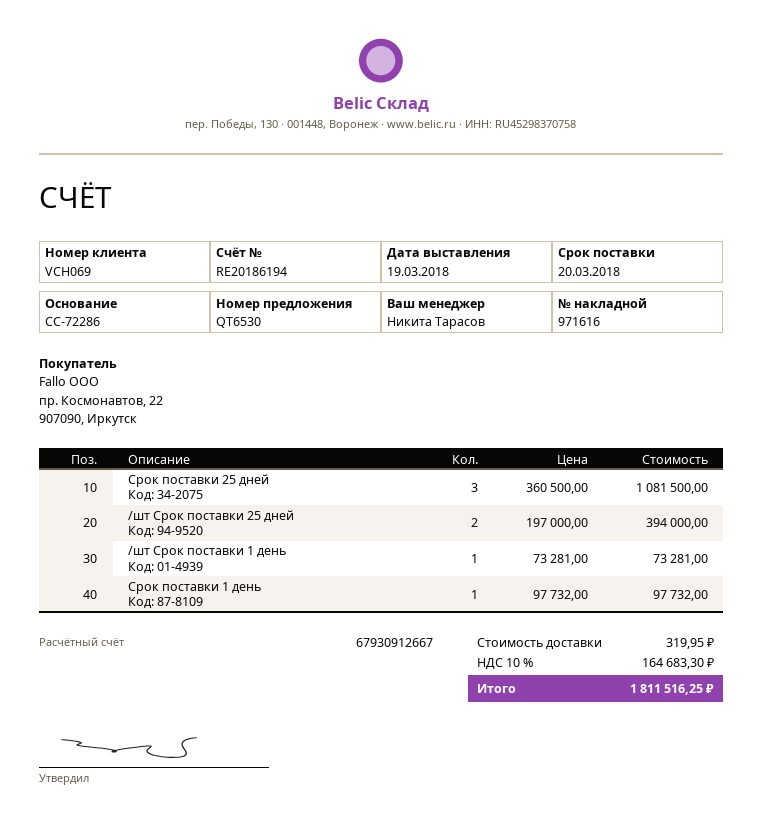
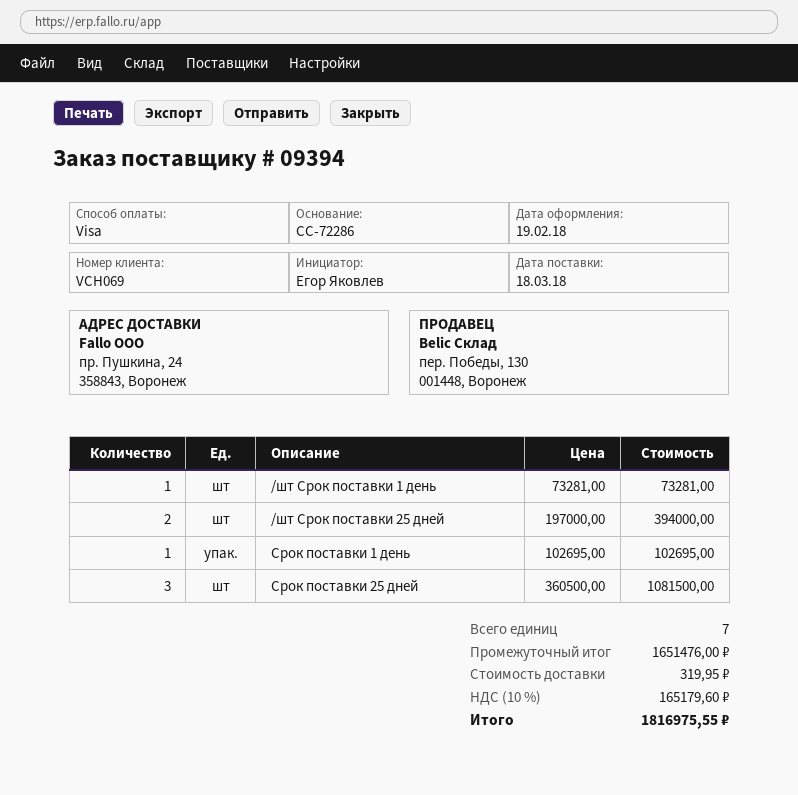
delivery date: 2018-03-20 -> 2018-03-18
Cрок поставки 1 день: 1 x 97732.00 = 97732.00 -> 1 x 102695.00 = 102695.00
tax: 10% = 164683.30 -> 10% = 165179.60
total: 1811516.25 -> 1816975.55

